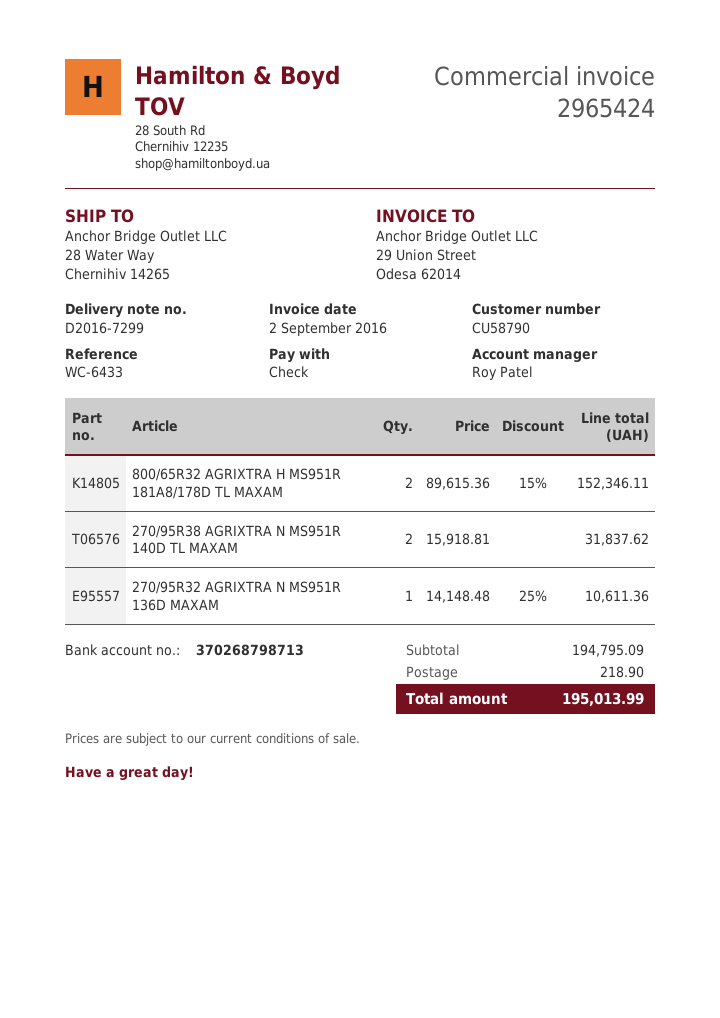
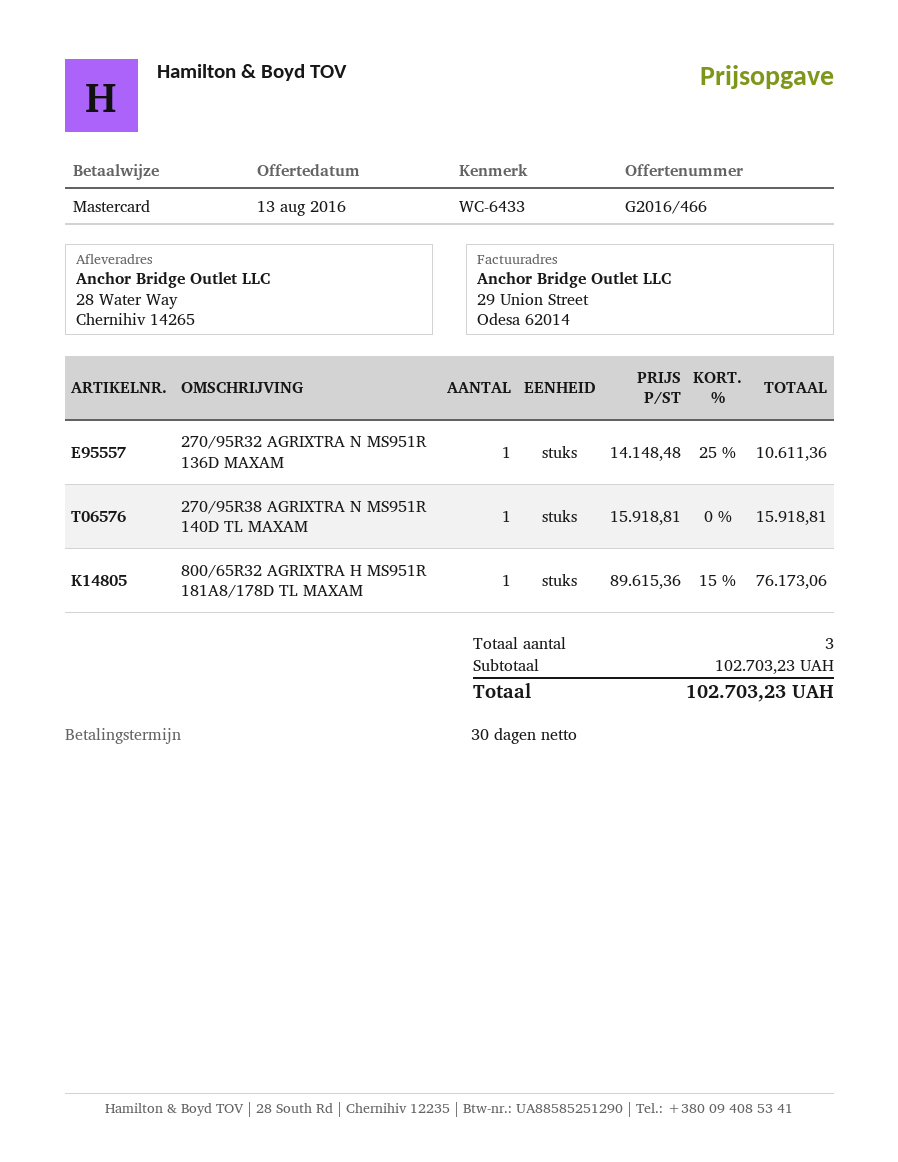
payment method: cheque -> Mastercard
800/65R32 AGRIXTRA H MS951R 181A8/178D TL MAXAM: 2 x 89615.36 - 15% = 152346.11 -> 1 x 89615.36 - 15% = 76173.06
270/95R38 AGRIXTRA N MS951R 140D TL MAXAM: 2 x 15918.81 = 31837.62 -> 1 x 15918.81 = 15918.81
subtotal: 194795.09 -> 102703.23
shipping: 218.90 -> none
total: 195013.99 -> 102703.23

